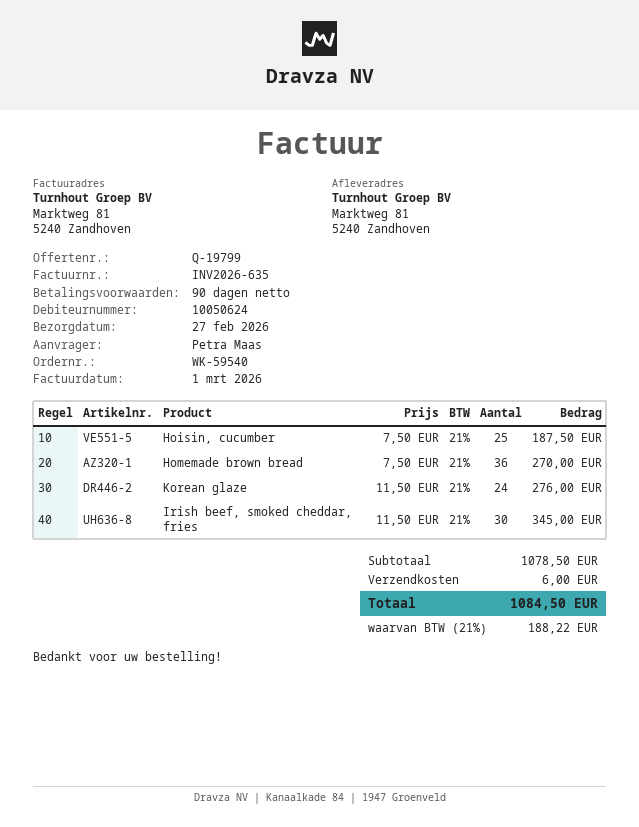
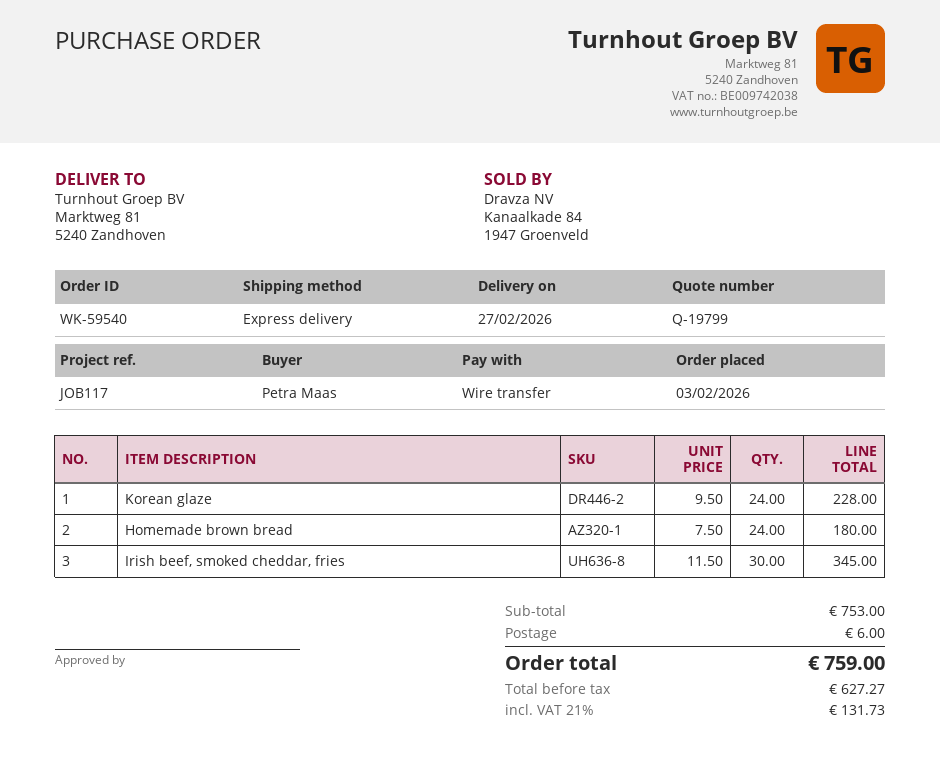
Hoisin, cucumber: 25 x 7.50 = 187.50 -> none
Homemade brown bread: 36 x 7.50 = 270.00 -> 24 x 7.50 = 180.00
Korean glaze: 24 x 11.50 = 276.00 -> 24 x 9.50 = 228.00
subtotal: 1078.50 -> 753.00
tax: 21% = 188.22 -> 21% = 131.73
total: 1084.50 -> 759.00

